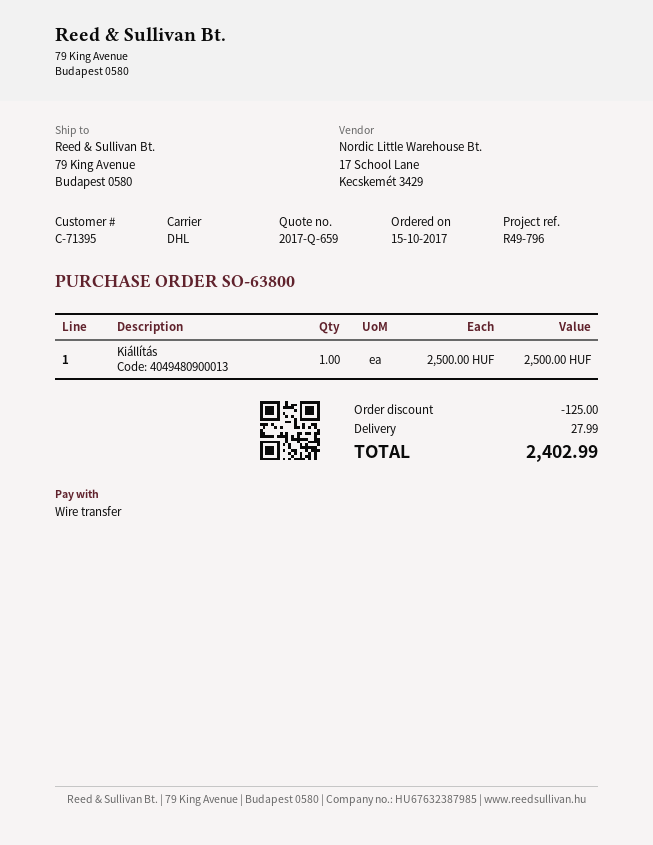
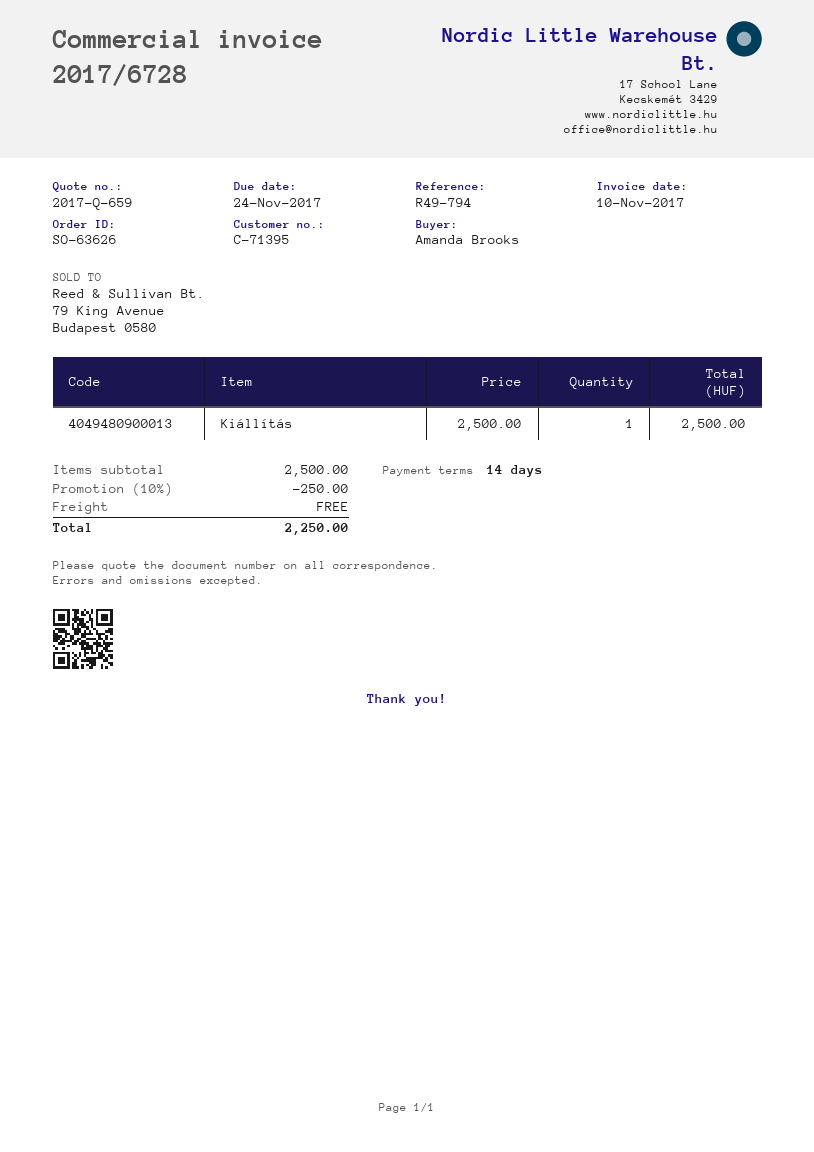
order number: SO-63800 -> SO-63626
reference: R49-796 -> R49-794
discount: 125.00 -> 250.00
shipping: 27.99 -> 0.00
total: 2402.99 -> 2250.00

